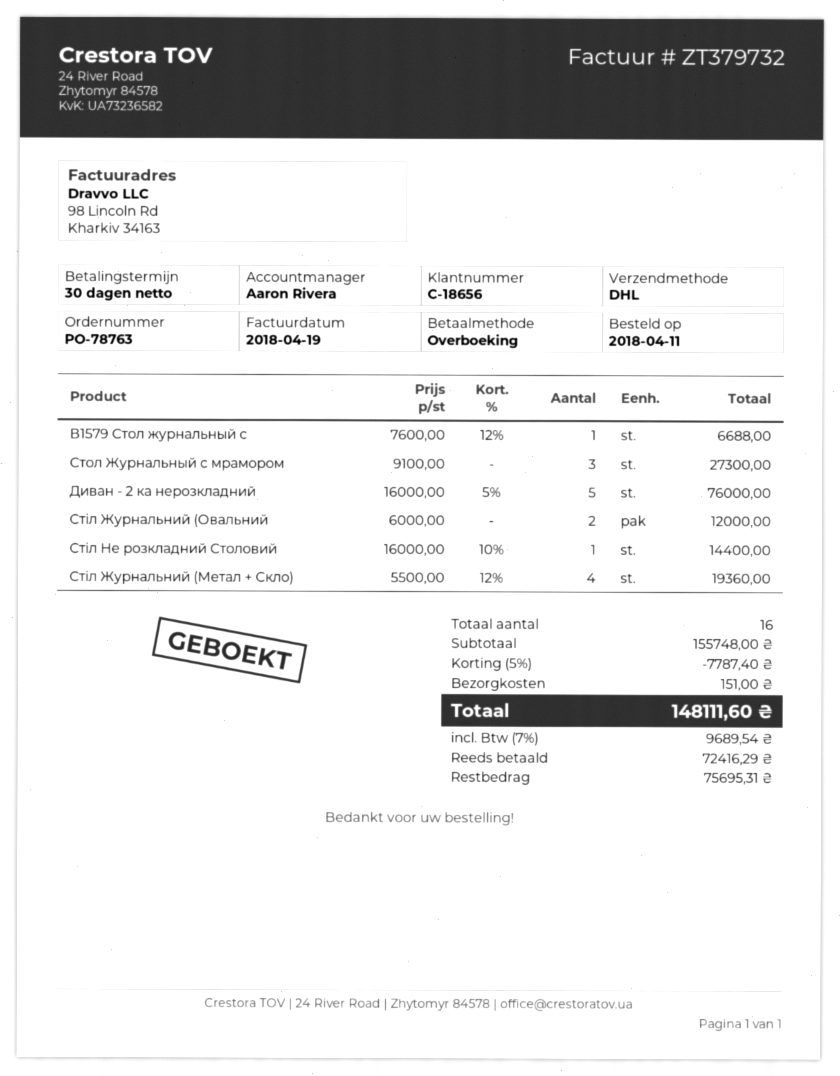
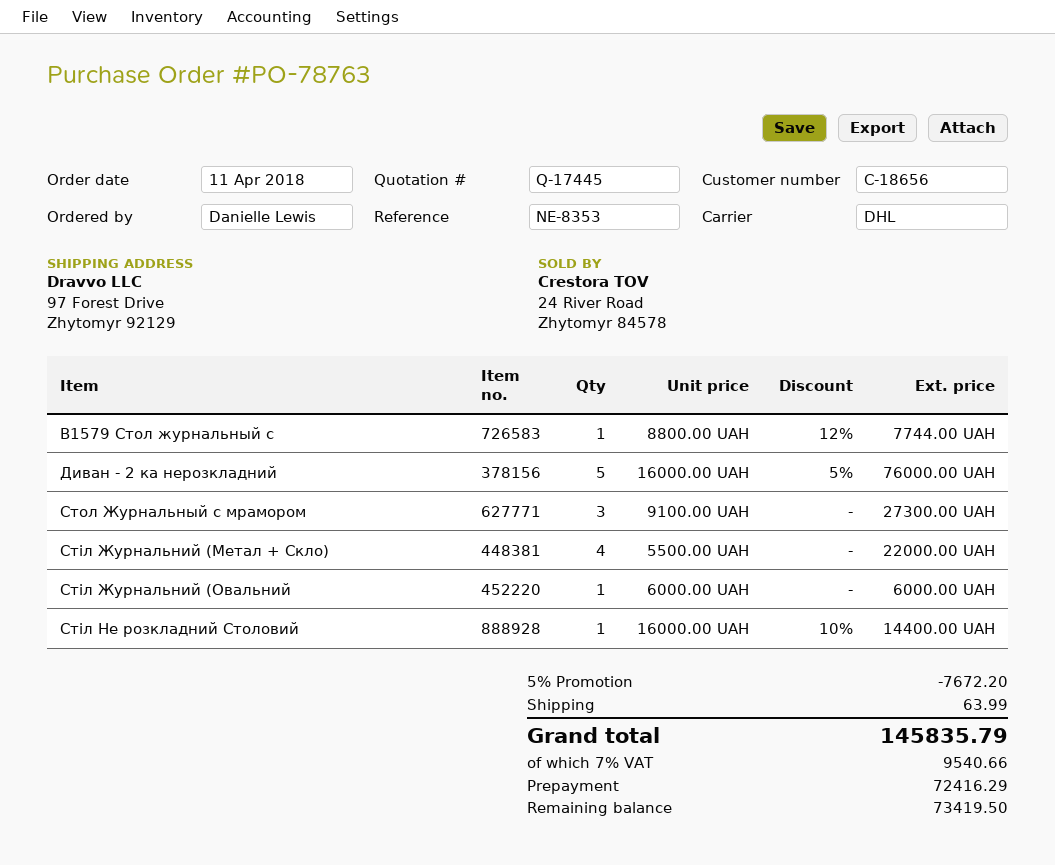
В1579 Стол журнальный с: 1 x 7600.00 - 12% = 6688.00 -> 1 x 8800.00 - 12% = 7744.00
Стіл Журнальний (Овальний: 2 x 6000.00 = 12000.00 -> 1 x 6000.00 = 6000.00
Стіл Журнальний (Метал + Скло): 4 x 5500.00 - 12% = 19360.00 -> 4 x 5500.00 = 22000.00
discount: 5% = 7787.40 -> 5% = 7672.20
shipping: 151.00 -> 63.99
tax: 7% = 9689.54 -> 7% = 9540.66
total: 148111.60 -> 145835.79
balance: 75695.31 -> 73419.50

